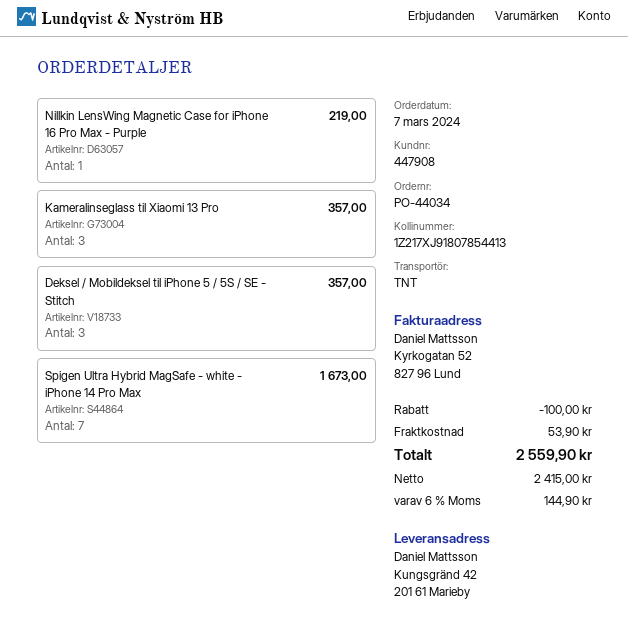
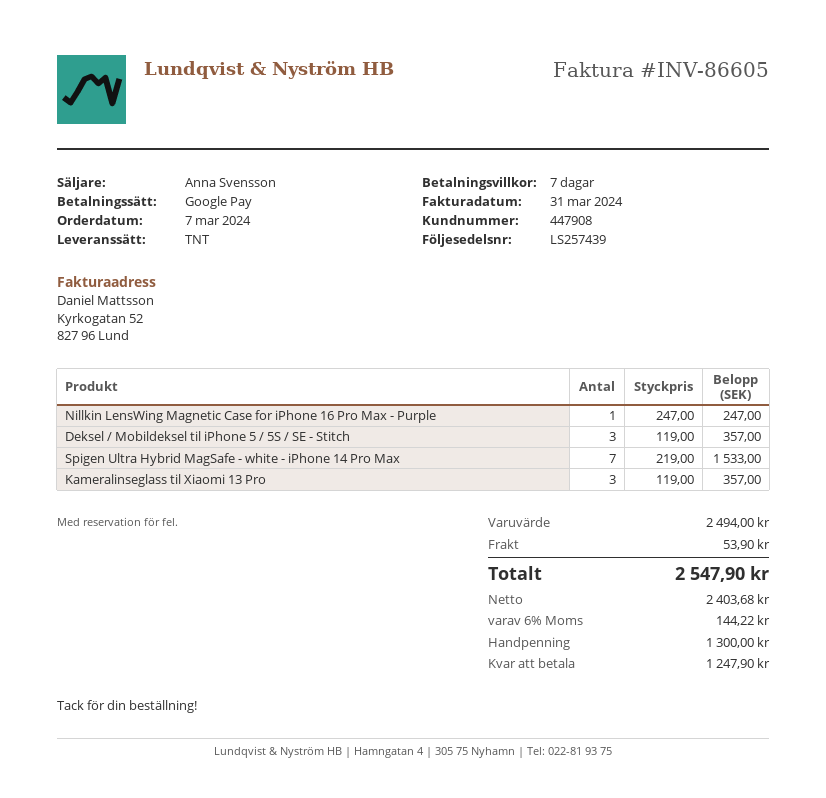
Nillkin LensWing Magnetic Case for iPhone 16 Pro Max - Purple: 1 for 219.00 -> 1 for 247.00
Spigen Ultra Hybrid MagSafe - white - iPhone 14 Pro Max: 7 for 1673.00 -> 7 for 1533.00
discount: 100.00 -> none
net: 2415.00 -> 2403.68
tax: 6% = 144.90 -> 6% = 144.22
total: 2559.90 -> 2547.90

